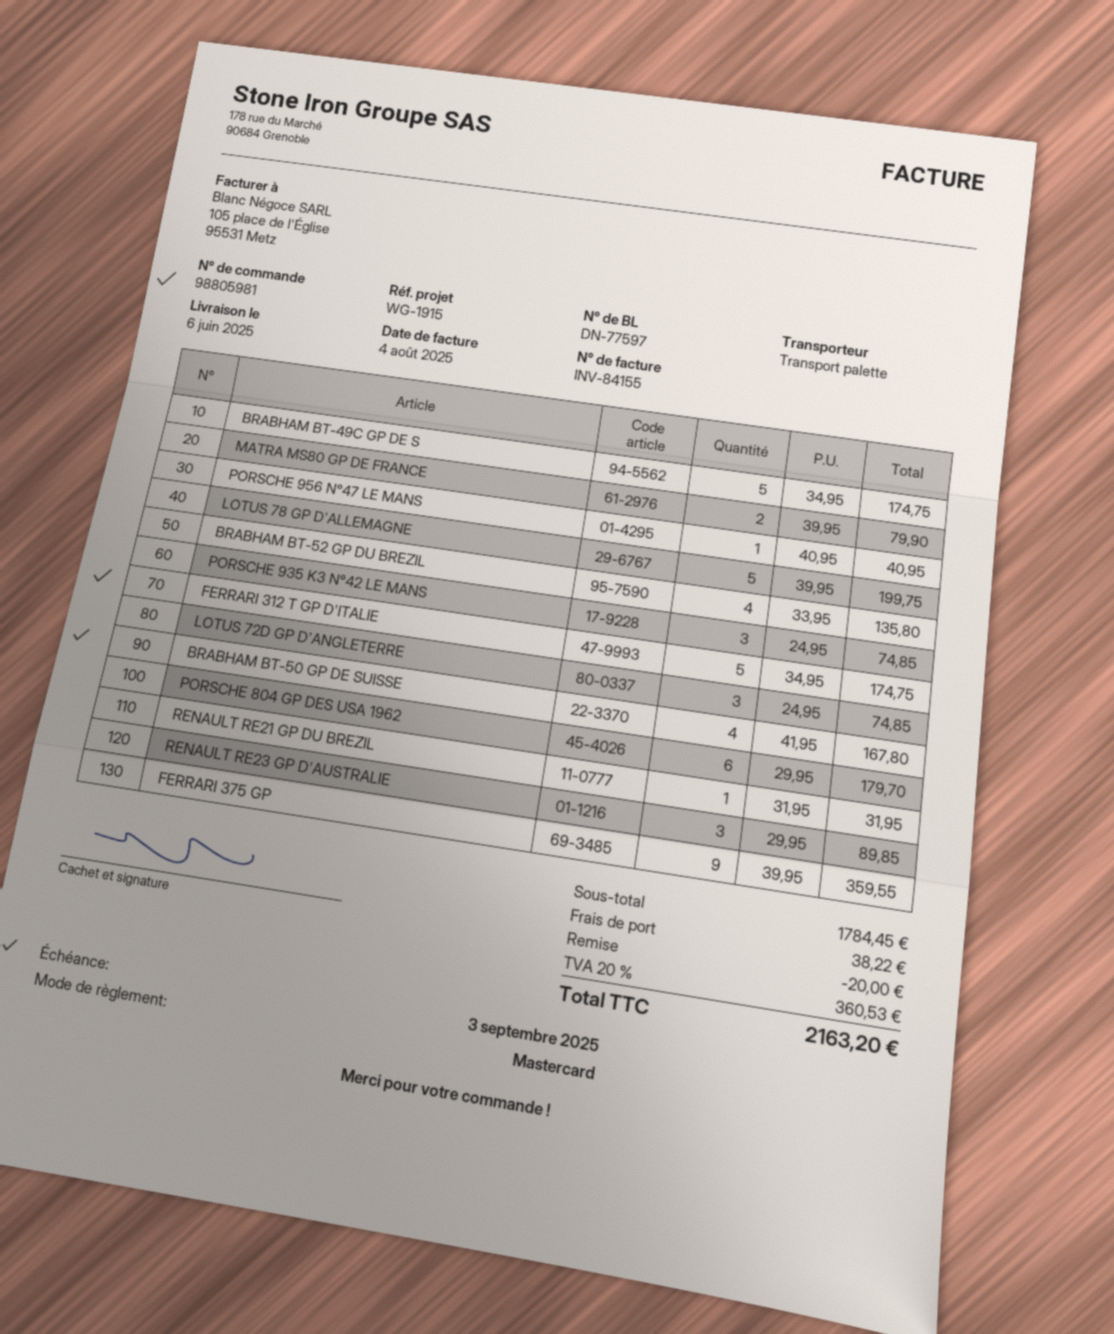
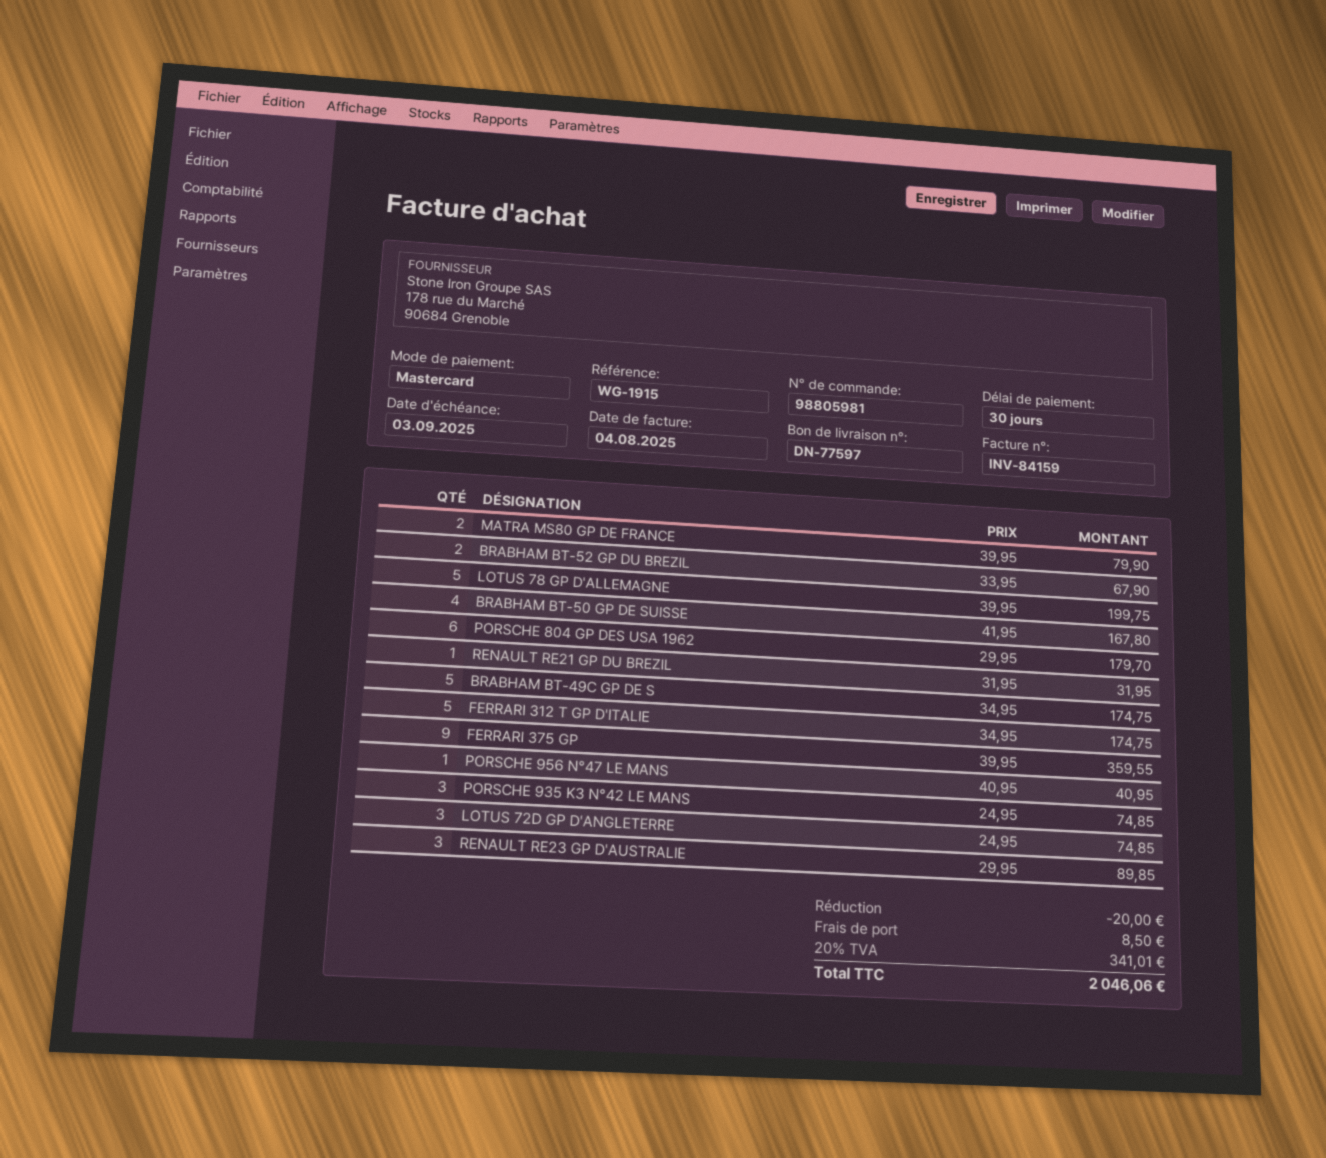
invoice number: INV-84155 -> INV-84159
BRABHAM BT-52 GP DU BREZIL: 4 x 33.95 = 135.80 -> 2 x 33.95 = 67.90
shipping: 38.22 -> 8.50
tax: 20% = 360.53 -> 20% = 341.01
total: 2163.20 -> 2046.06

